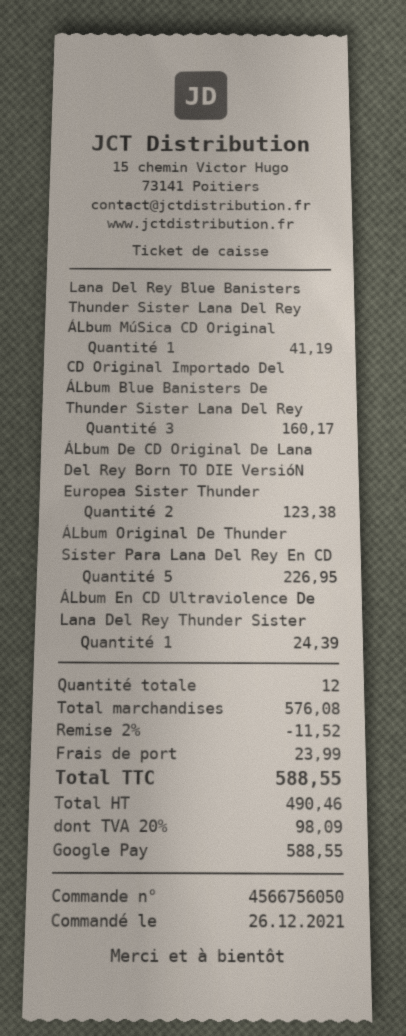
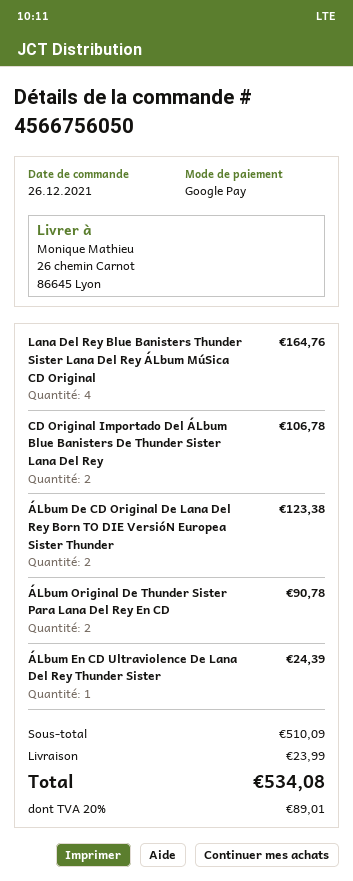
Lana Del Rey Blue Banisters Thunder Sister Lana Del Rey ÁLbum MúSica CD Original: 1 for 41.19 -> 4 for 164.76
CD Original Importado Del ÁLbum Blue Banisters De Thunder Sister Lana Del Rey: 3 for 160.17 -> 2 for 106.78
ÁLbum Original De Thunder Sister Para Lana Del Rey En CD: 5 for 226.95 -> 2 for 90.78
subtotal: 576.08 -> 510.09
discount: 2% = 11.52 -> none
tax: 20% = 98.09 -> 20% = 89.01
total: 588.55 -> 534.08

